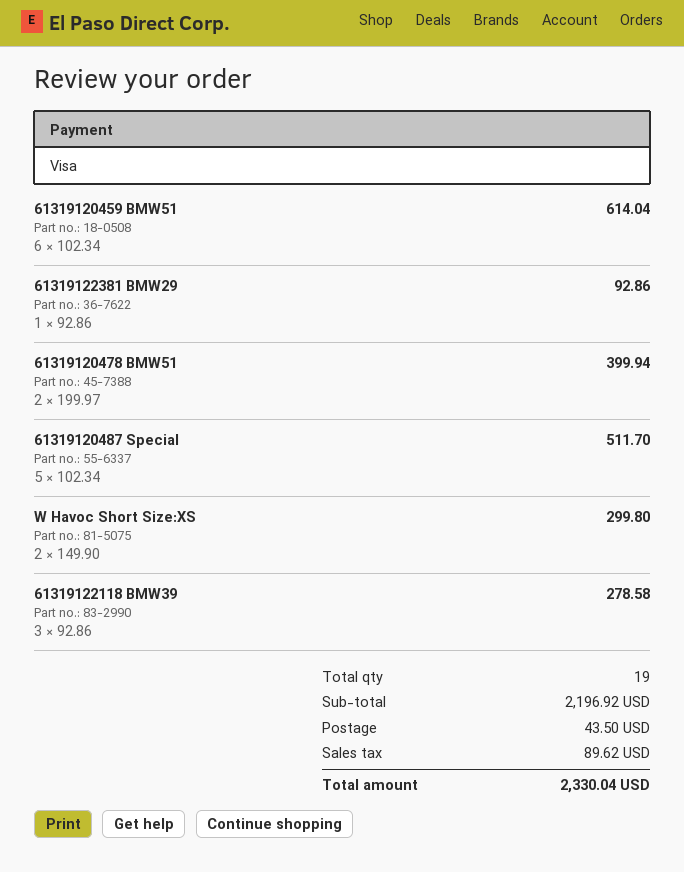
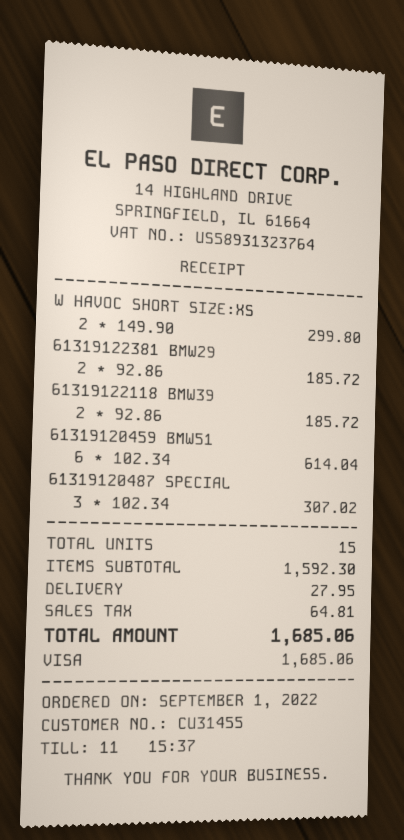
61319122381 BMW29: 1 x 92.86 = 92.86 -> 2 x 92.86 = 185.72
61319120478 BMW51: 2 x 199.97 = 399.94 -> none
61319120487 Special: 5 x 102.34 = 511.70 -> 3 x 102.34 = 307.02
61319122118 BMW39: 3 x 92.86 = 278.58 -> 2 x 92.86 = 185.72
total quantity: 19 -> 15
subtotal: 2196.92 -> 1592.30
shipping: 43.50 -> 27.95
tax: 89.62 -> 64.81
total: 2330.04 -> 1685.06

